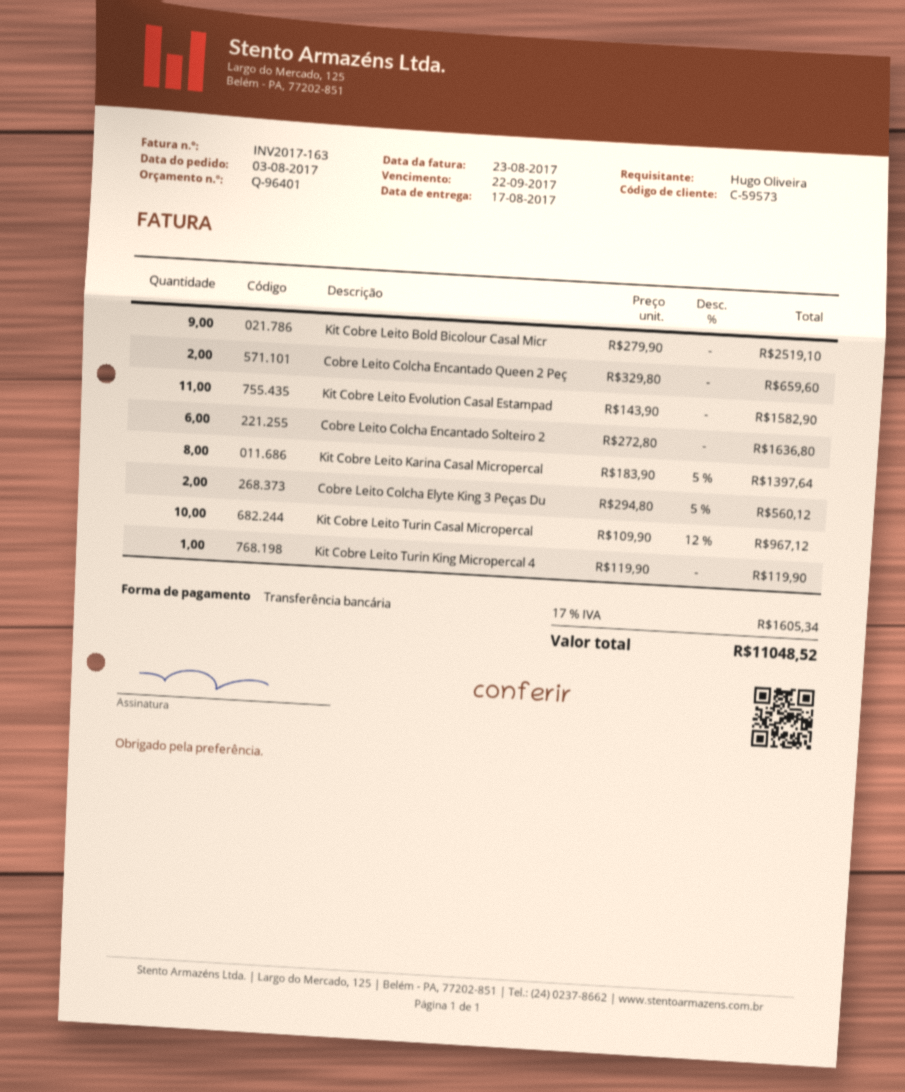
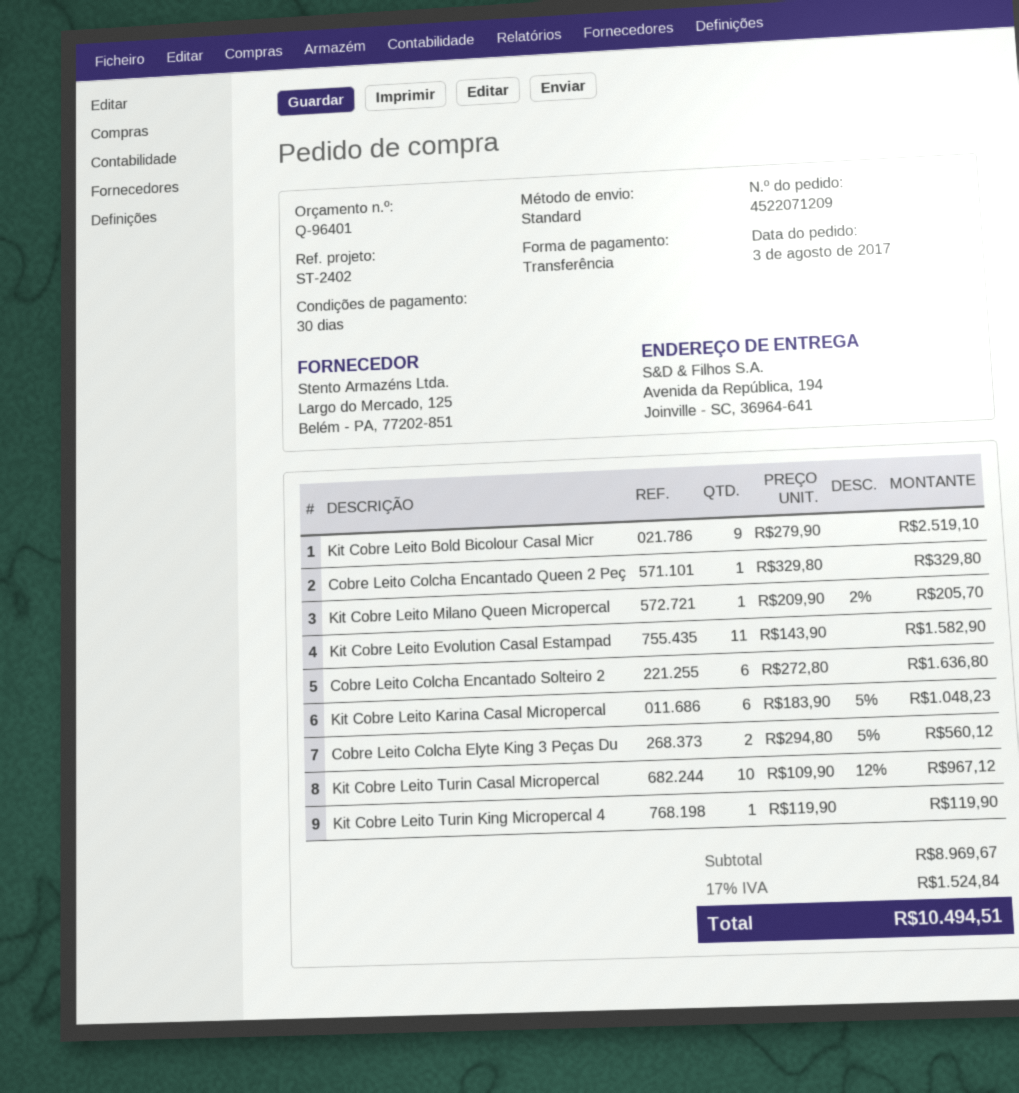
Cobre Leito Colcha Encantado Queen 2 Peç: 2 x 329.80 = 659.60 -> 1 x 329.80 = 329.80
Kit Cobre Leito Karina Casal Micropercal: 8 x 183.90 - 5% = 1397.64 -> 6 x 183.90 - 5% = 1048.23
Kit Cobre Leito Milano Queen Micropercal: none -> 1 x 209.90 - 2% = 205.70
tax: 17% = 1605.34 -> 17% = 1524.84
total: 11048.52 -> 10494.51

